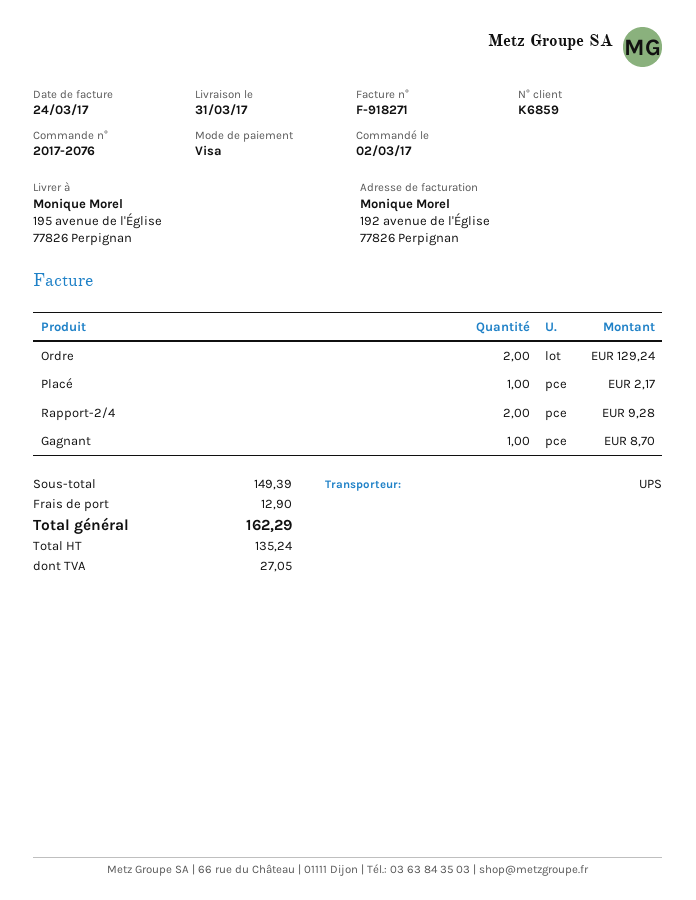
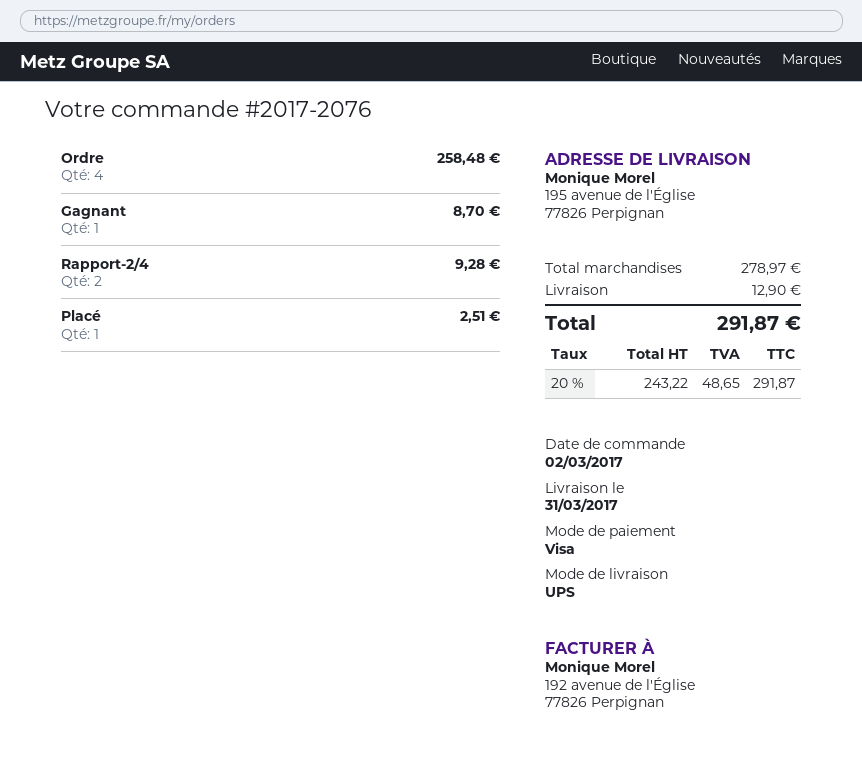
Ordre: 2 for 129.24 -> 4 for 258.48
Placé: 1 for 2.17 -> 1 for 2.51
subtotal: 149.39 -> 278.97
net: 135.24 -> 243.22
tax: 27.05 -> 48.65
total: 162.29 -> 291.87

